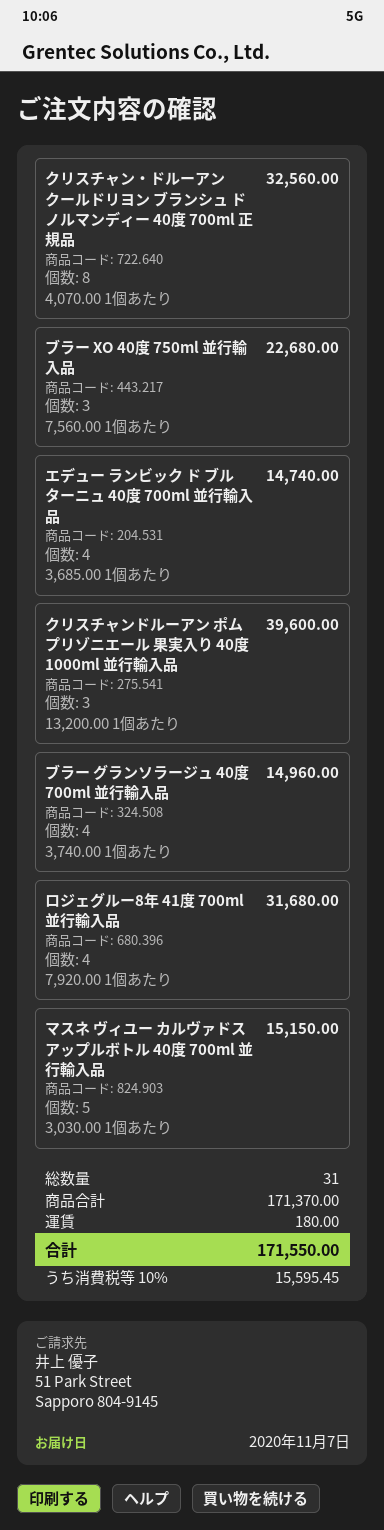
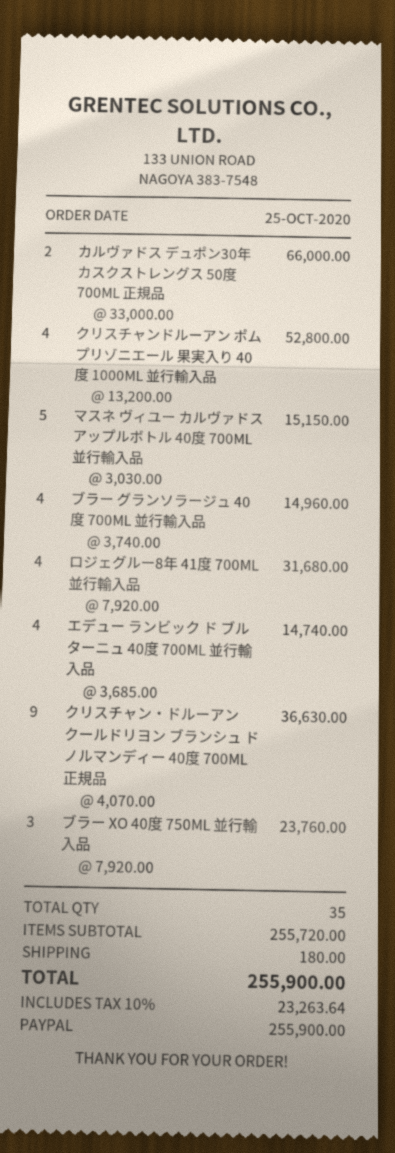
クリスチャン・ドルーアン クールドリヨン ブランシュ ド ノルマンディー 40度 700ml 正規品: 8 x 4070.00 = 32560.00 -> 9 x 4070.00 = 36630.00
ブラー XO 40度 750ml 並行輸入品: 3 x 7560.00 = 22680.00 -> 3 x 7920.00 = 23760.00
クリスチャンドルーアン ポムプリゾニエール 果実入り 40度 1000ml 並行輸入品: 3 x 13200.00 = 39600.00 -> 4 x 13200.00 = 52800.00
カルヴァドス デュポン30年 カスクストレングス 50度 700ML 正規品: none -> 2 x 33000.00 = 66000.00
total quantity: 31 -> 35
subtotal: 171370.00 -> 255720.00
tax: 10% = 15595.45 -> 10% = 23263.64
total: 171550.00 -> 255900.00

